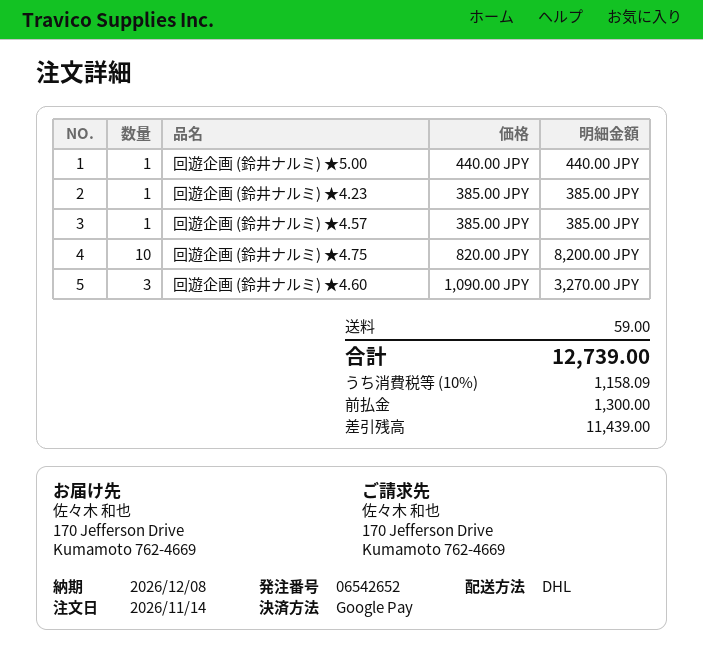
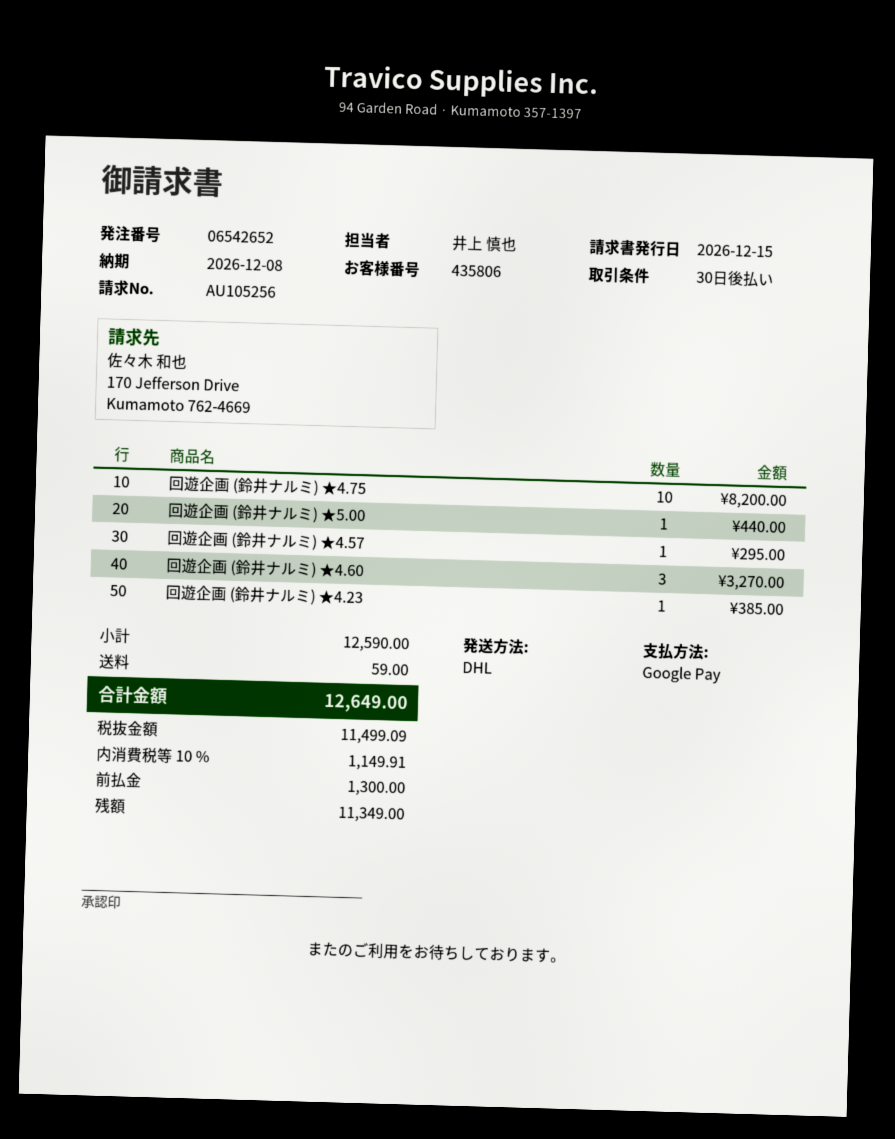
回遊企画 (鈴井ナルミ) ★4.57: 1 for 385.00 -> 1 for 295.00
tax: 10% = 1158.09 -> 10% = 1149.91
total: 12739.00 -> 12649.00
balance: 11439.00 -> 11349.00

